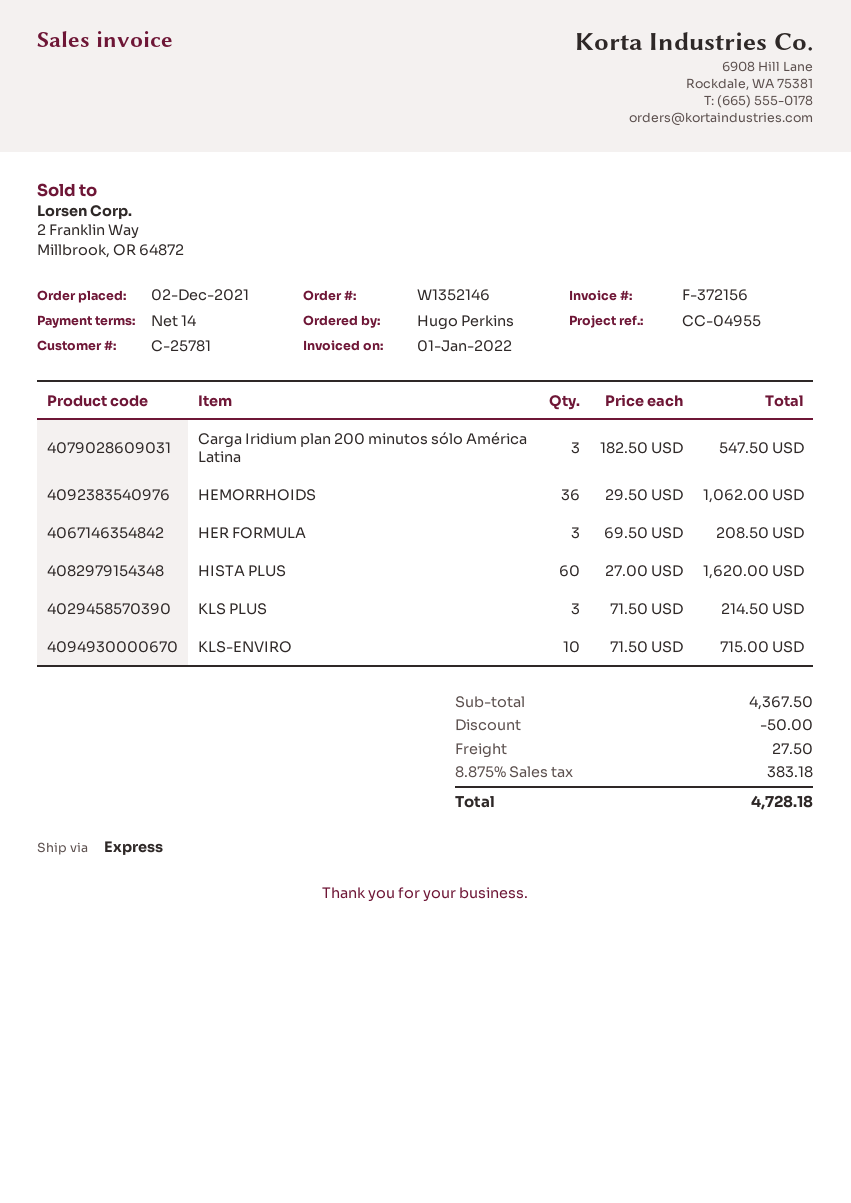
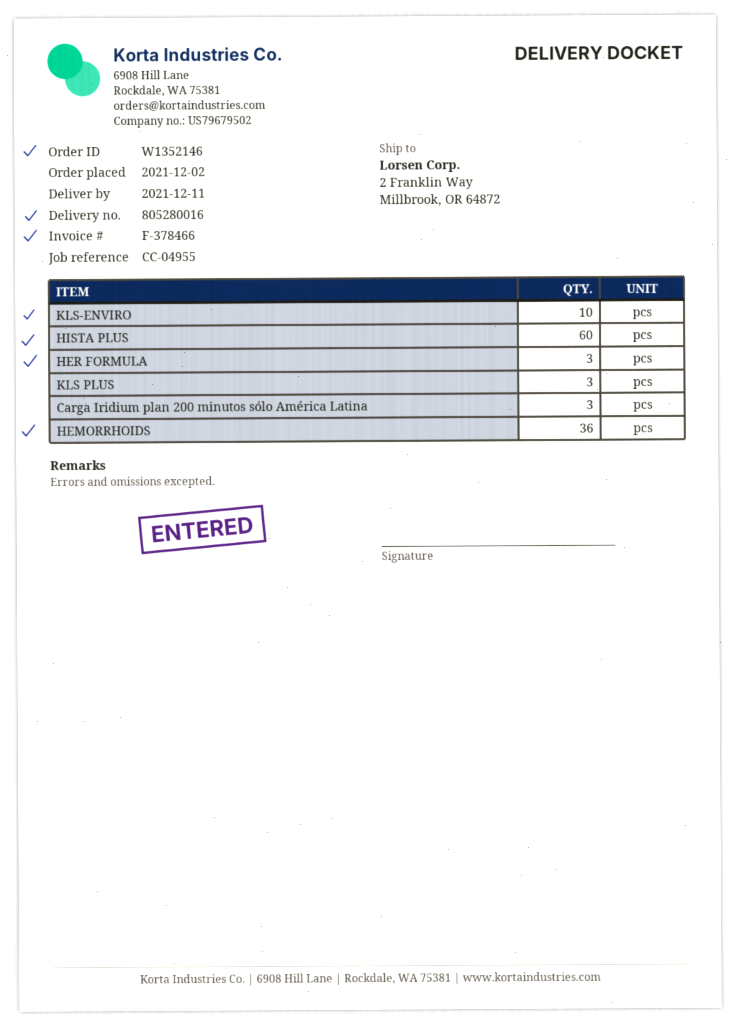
invoice number: F-372156 -> F-378466

